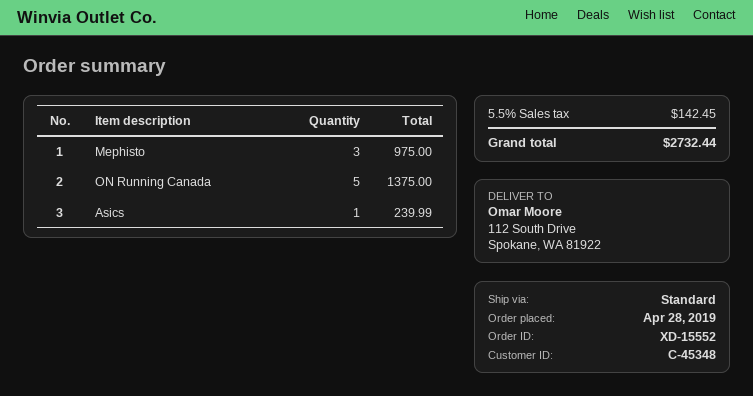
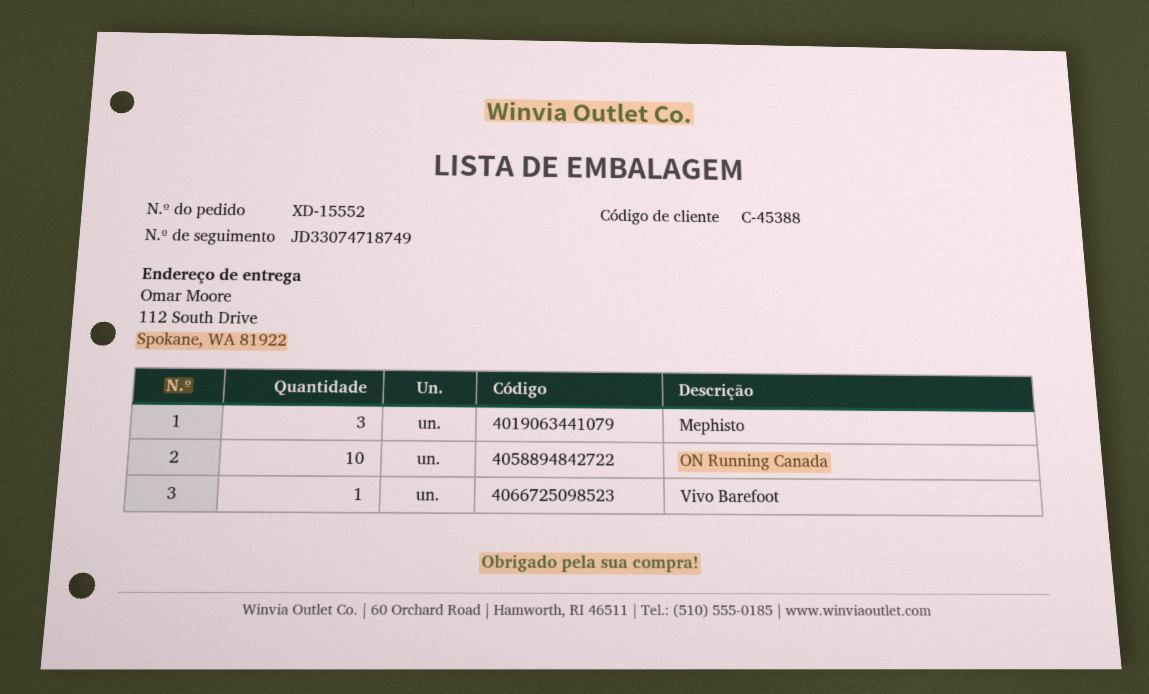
customer number: C-45348 -> C-45388
ON Running Canada: 5 -> 10
Asics: 1 -> none
Vivo Barefoot: none -> 1

